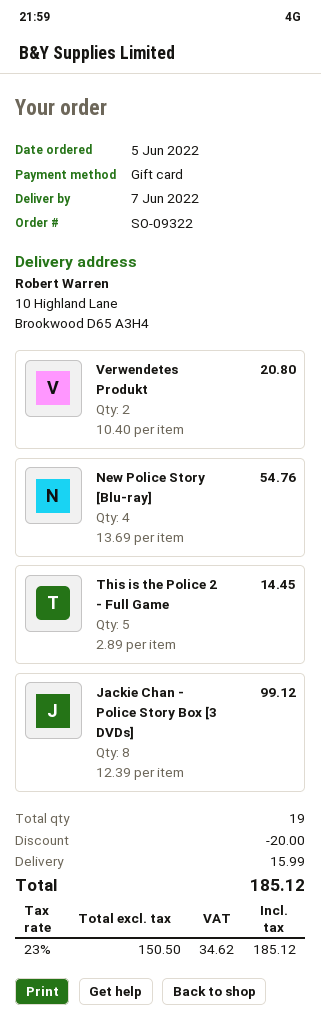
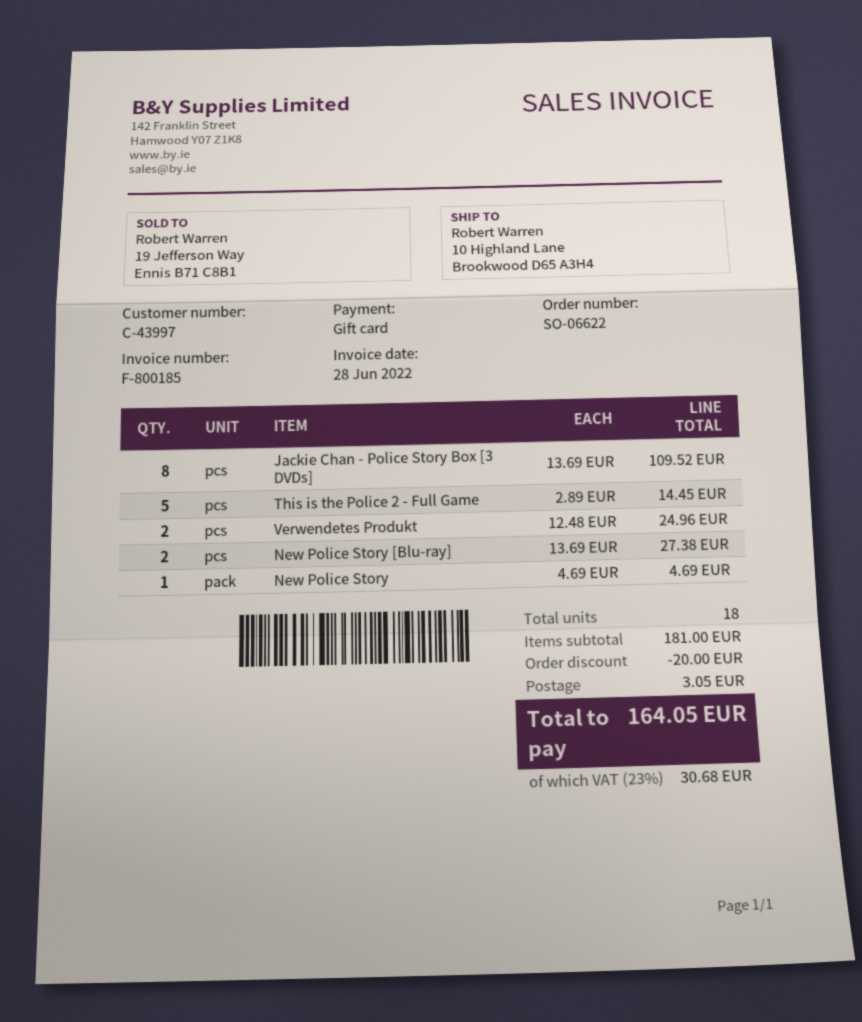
order number: SO-09322 -> SO-06622
Verwendetes Produkt: 2 x 10.40 = 20.80 -> 2 x 12.48 = 24.96
New Police Story [Blu-ray]: 4 x 13.69 = 54.76 -> 2 x 13.69 = 27.38
Jackie Chan - Police Story Box [3 DVDs]: 8 x 12.39 = 99.12 -> 8 x 13.69 = 109.52
New Police Story: none -> 1 x 4.69 = 4.69
total quantity: 19 -> 18
shipping: 15.99 -> 3.05
tax: 23% = 34.62 -> 23% = 30.68
total: 185.12 -> 164.05

